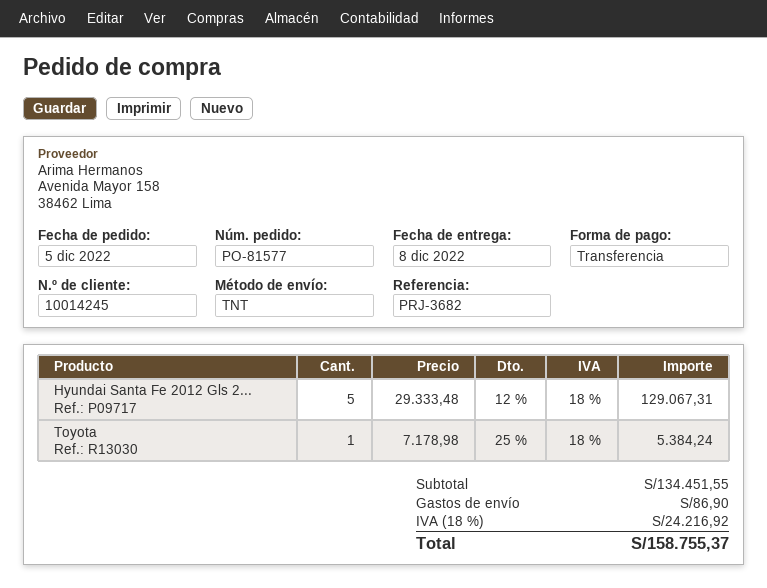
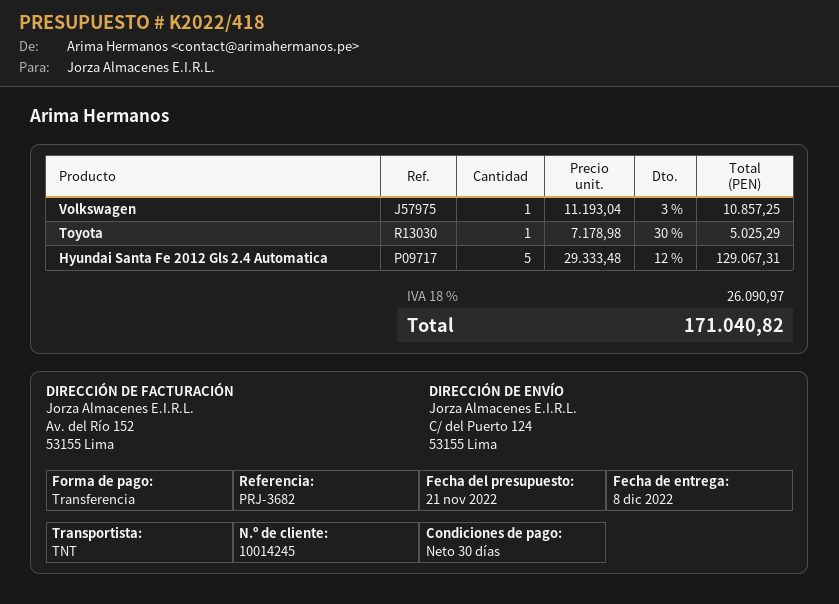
Toyota: 1 x 7178.98 - 25% = 5384.24 -> 1 x 7178.98 - 30% = 5025.29
Volkswagen: none -> 1 x 11193.04 - 3% = 10857.25
shipping: 86.90 -> none
tax: 18% = 24216.92 -> 18% = 26090.97
total: 158755.37 -> 171040.82

